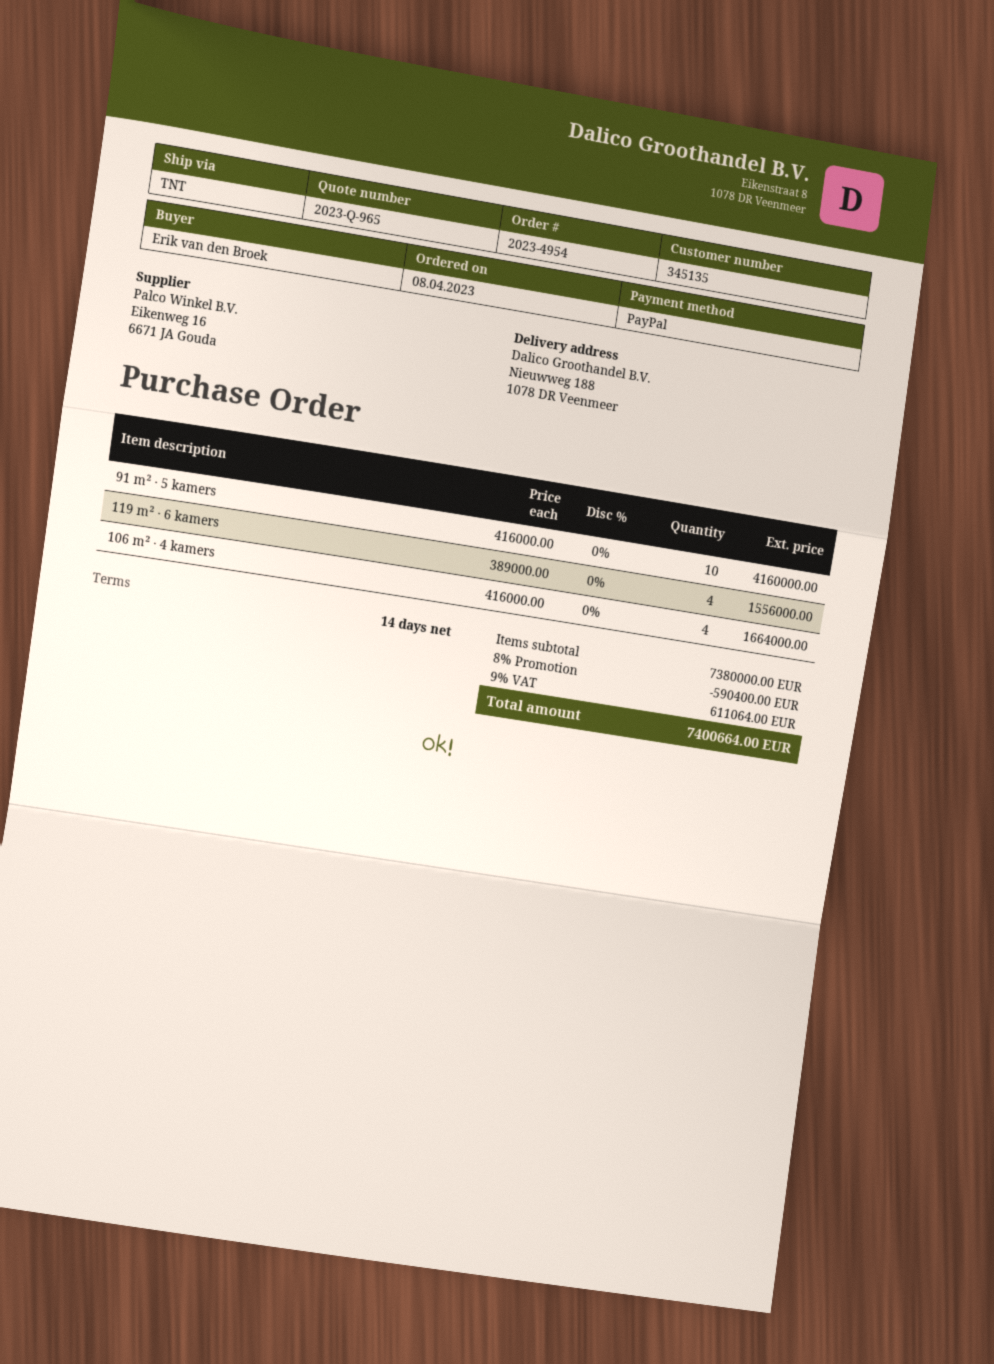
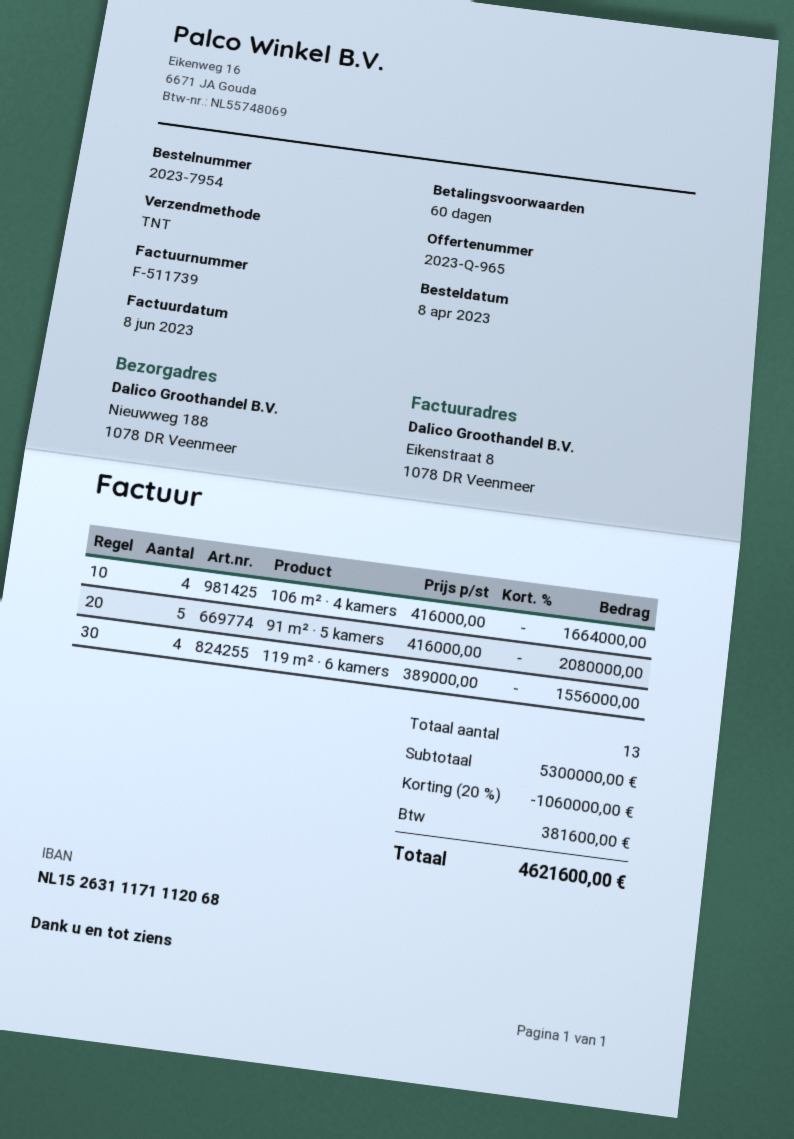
order number: 2023-4954 -> 2023-7954
payment terms: 14 days -> 60 days
91 m² · 5 kamers: 10 x 416000.00 = 4160000.00 -> 5 x 416000.00 = 2080000.00
subtotal: 7380000.00 -> 5300000.00
discount: 8% = 590400.00 -> 20% = 1060000.00
tax: 611064.00 -> 381600.00
total: 7400664.00 -> 4621600.00

